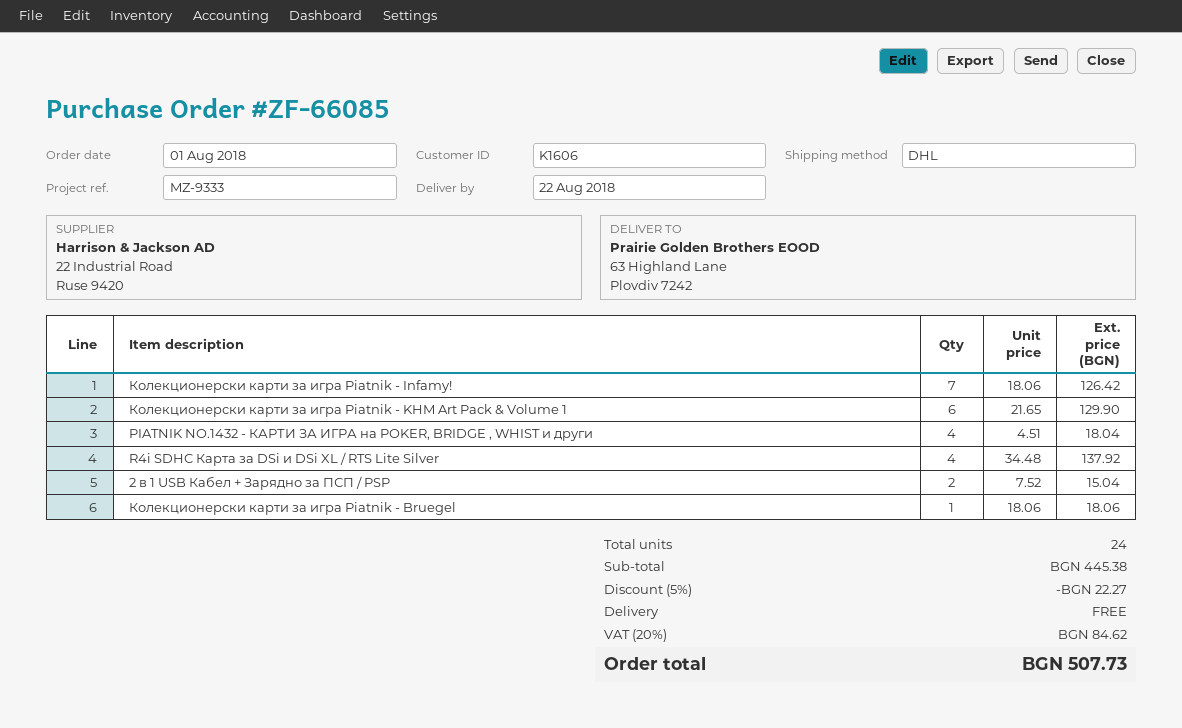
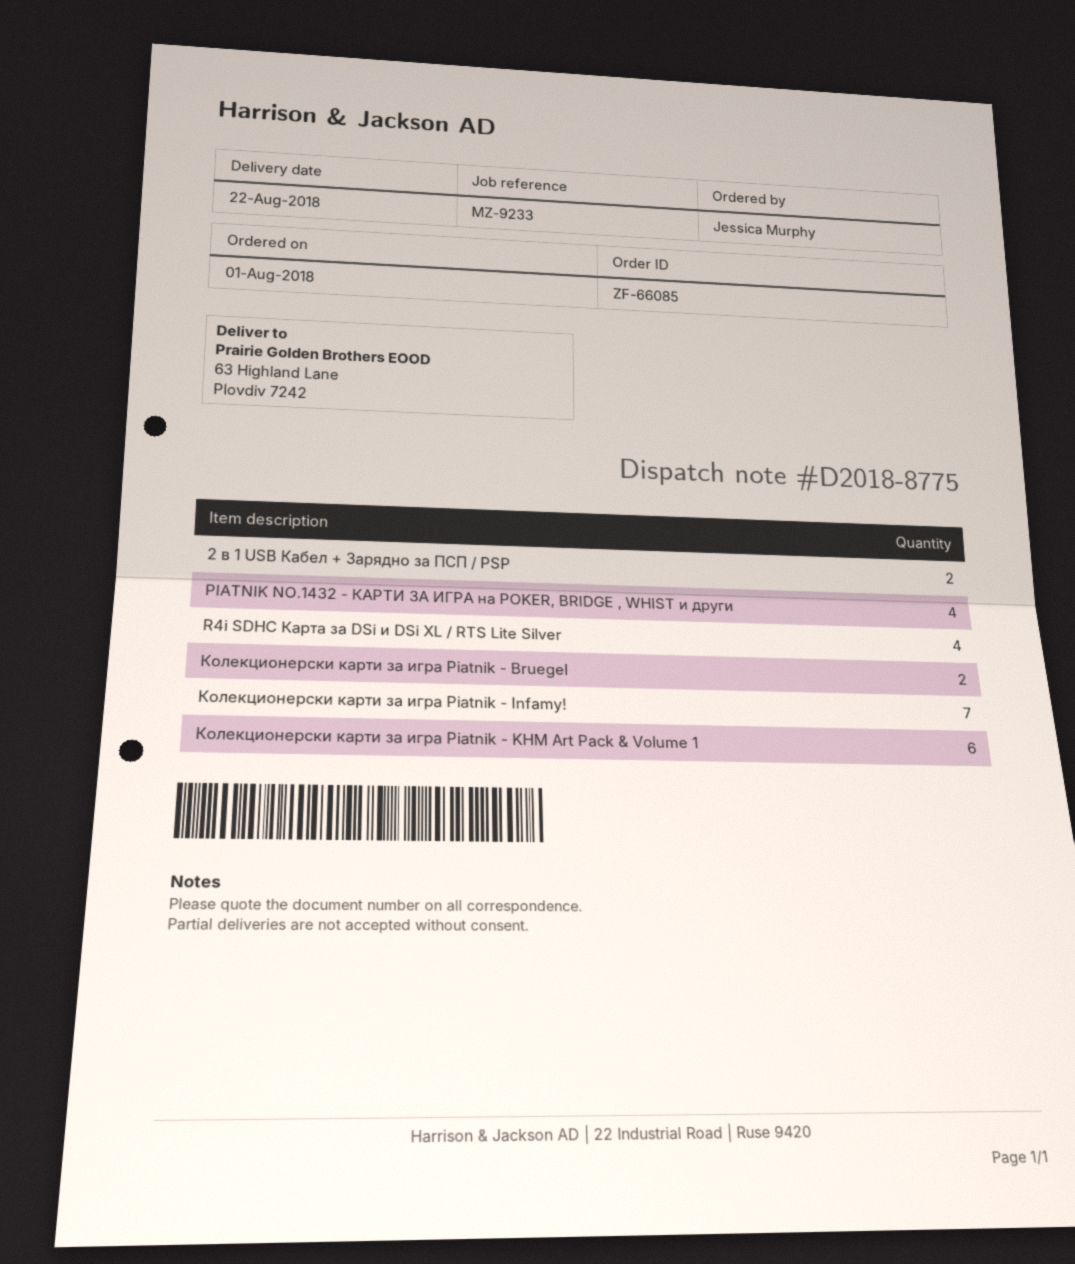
reference: MZ-9333 -> MZ-9233
Колекционерски карти за игра Piatnik - Bruegel: 1 -> 2

